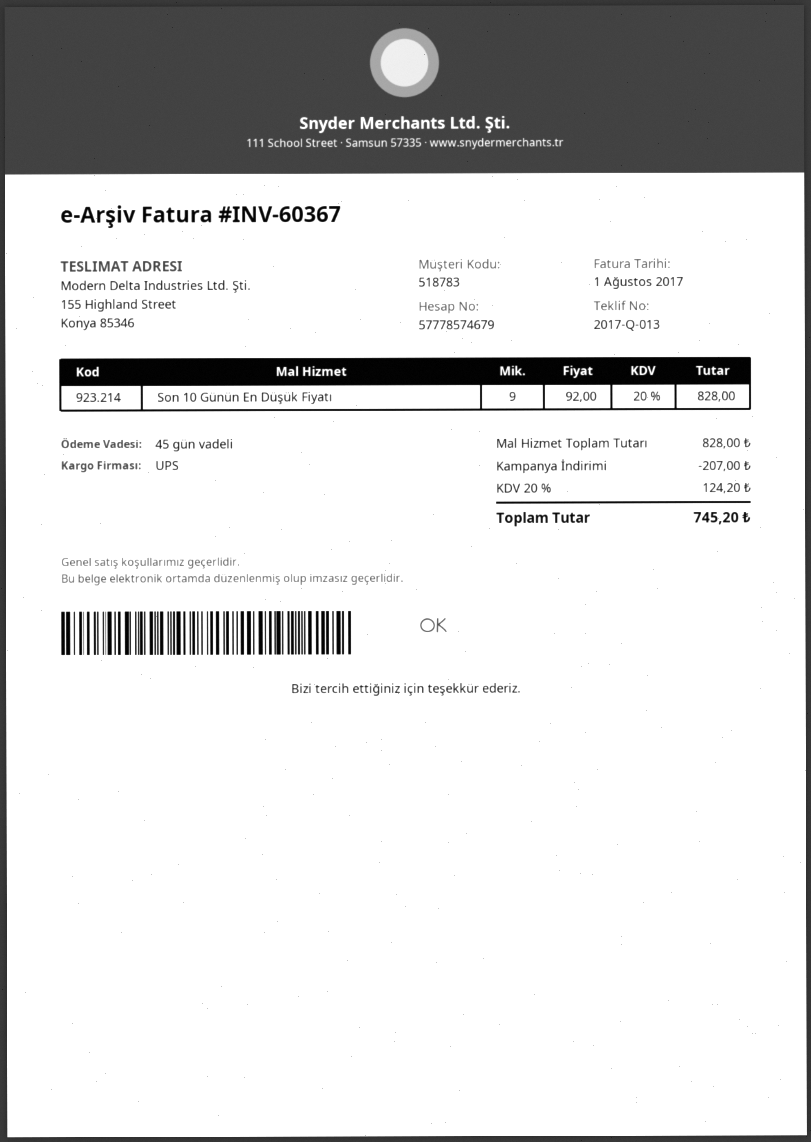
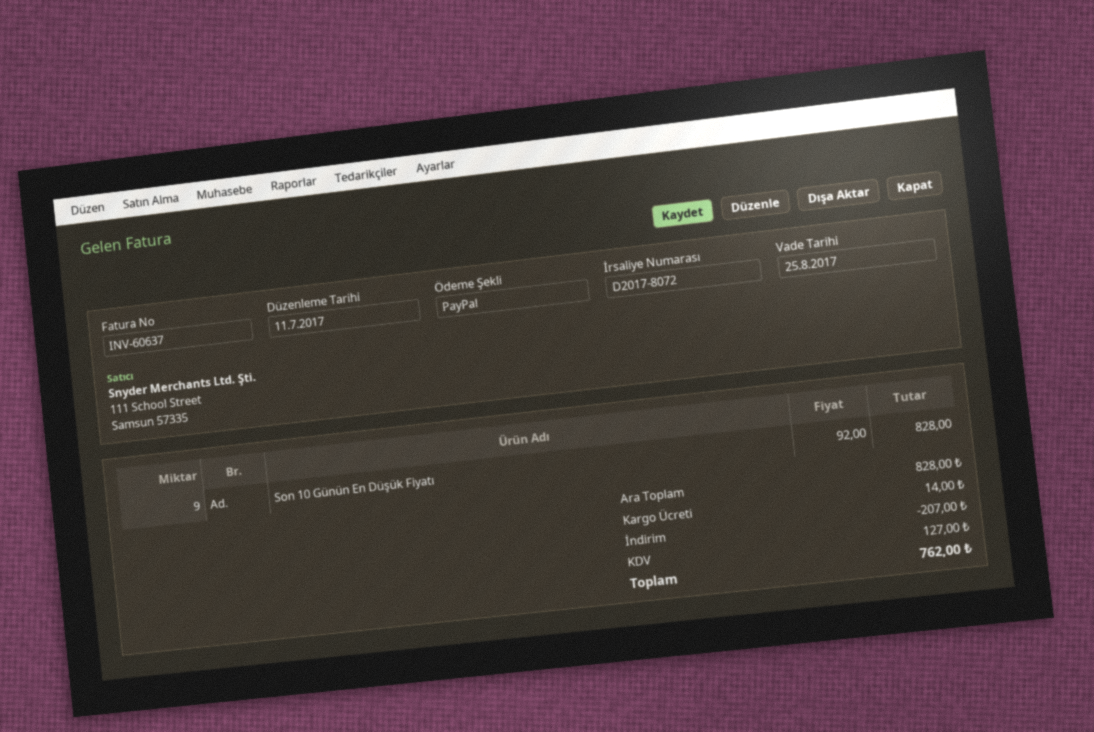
invoice number: INV-60367 -> INV-60637
invoice date: 2017-08-01 -> 2017-07-11
shipping: none -> 14.00
tax: 124.20 -> 127.00
total: 745.20 -> 762.00

